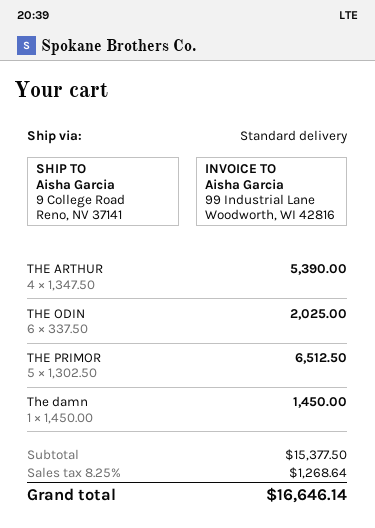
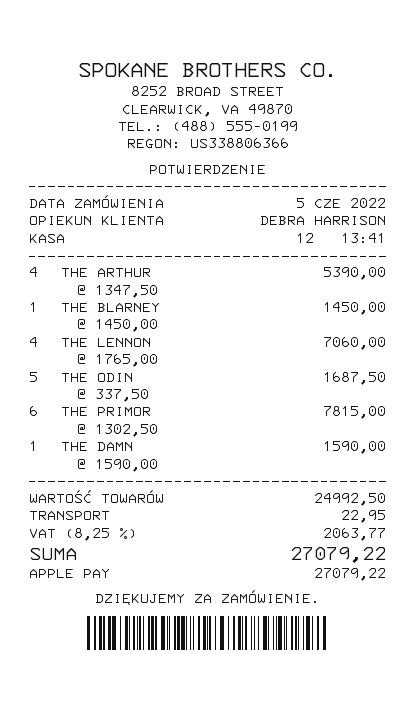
THE ODIN: 6 x 337.50 = 2025.00 -> 5 x 337.50 = 1687.50
THE PRIMOR: 5 x 1302.50 = 6512.50 -> 6 x 1302.50 = 7815.00
The damn: 1 x 1450.00 = 1450.00 -> 1 x 1590.00 = 1590.00
THE BLARNEY: none -> 1 x 1450.00 = 1450.00
THE LENNON: none -> 4 x 1765.00 = 7060.00
subtotal: 15377.50 -> 24992.50
shipping: none -> 22.95
tax: 8.25% = 1268.64 -> 8.25% = 2063.77
total: 16646.14 -> 27079.22

